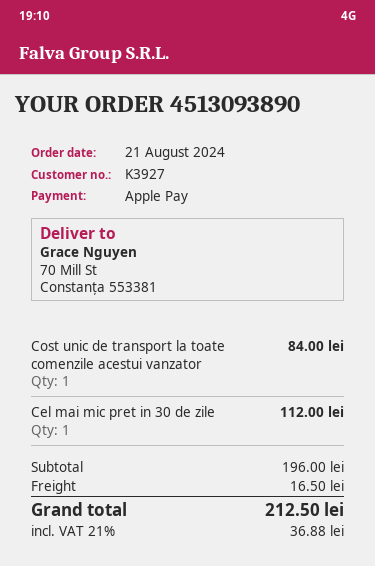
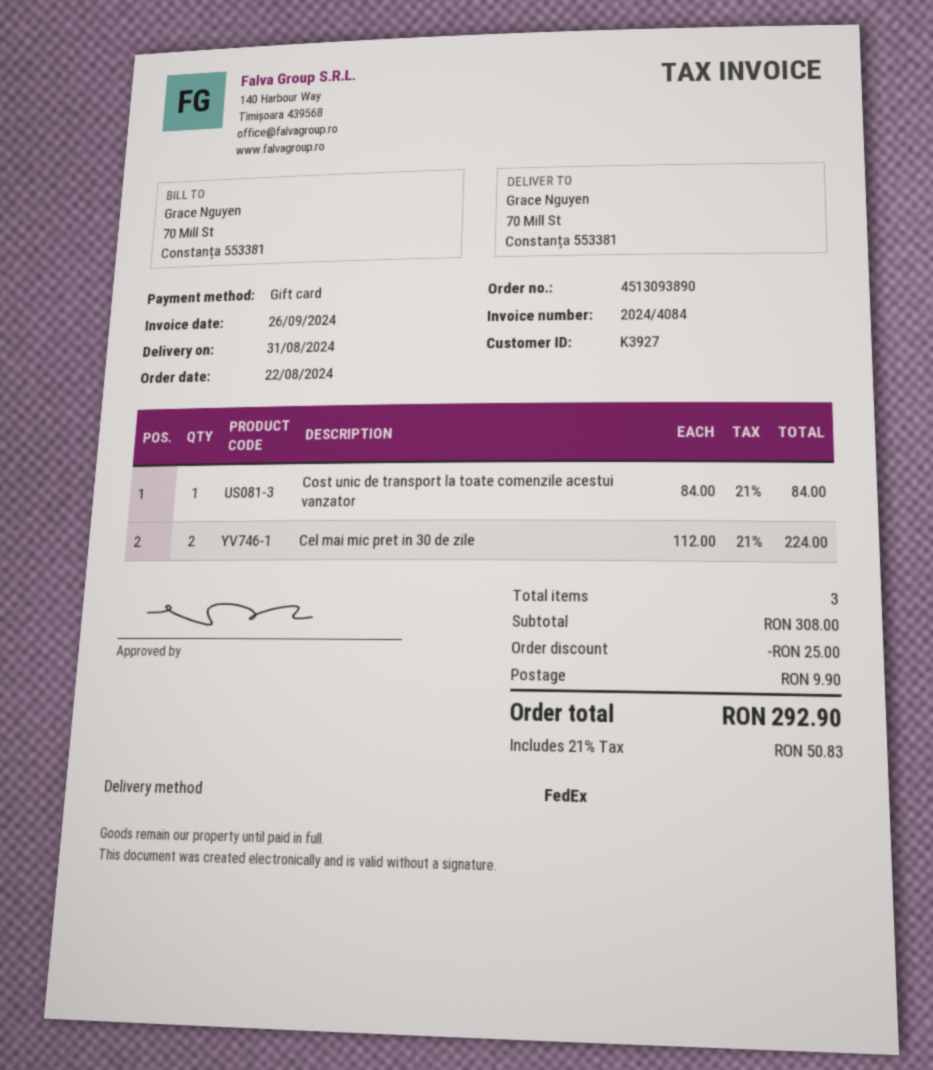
order date: 2024-08-21 -> 2024-08-22
payment method: Apple Pay -> gift card
Cel mai mic pret in 30 de zile: 1 for 112.00 -> 2 for 224.00
subtotal: 196.00 -> 308.00
discount: none -> 25.00
shipping: 16.50 -> 9.90
tax: 21% = 36.88 -> 21% = 50.83
total: 212.50 -> 292.90

